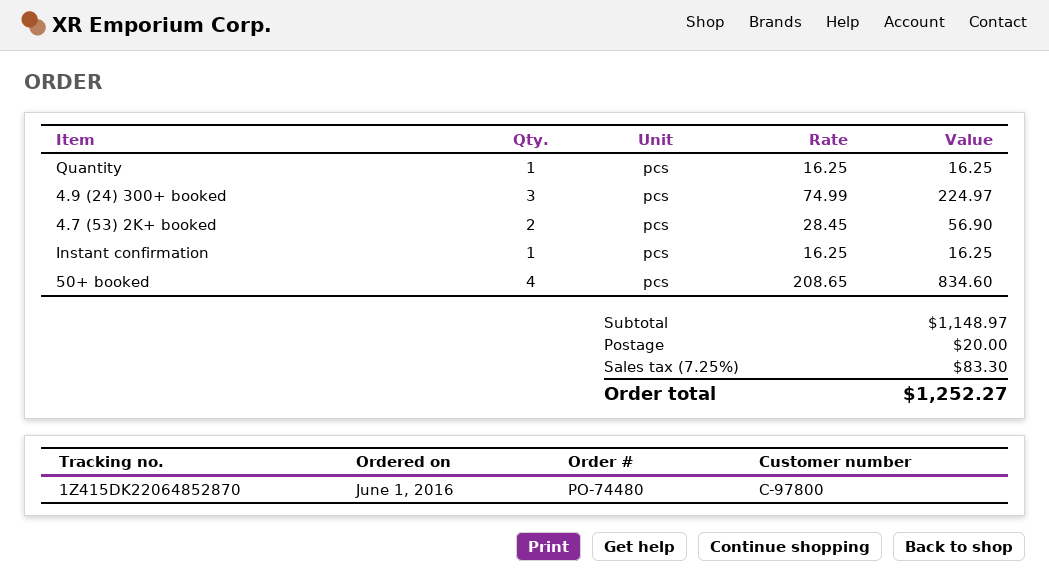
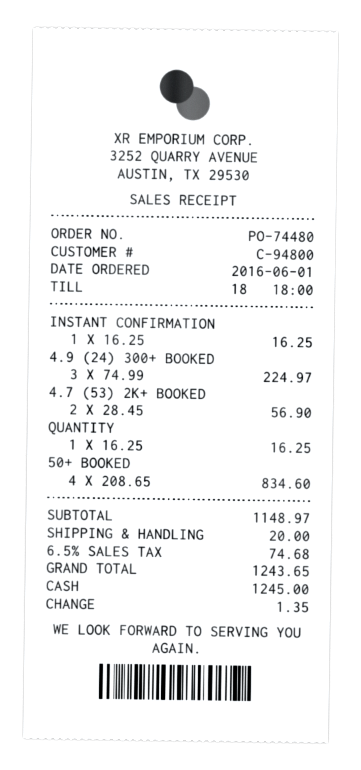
customer number: C-97800 -> C-94800
tax: 7.25% = 83.30 -> 6.5% = 74.68
total: 1252.27 -> 1243.65

